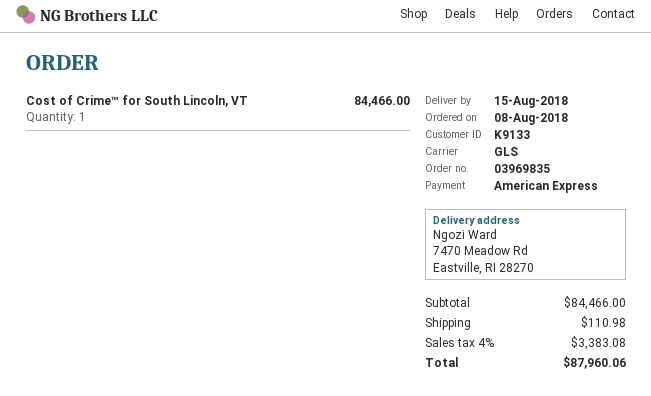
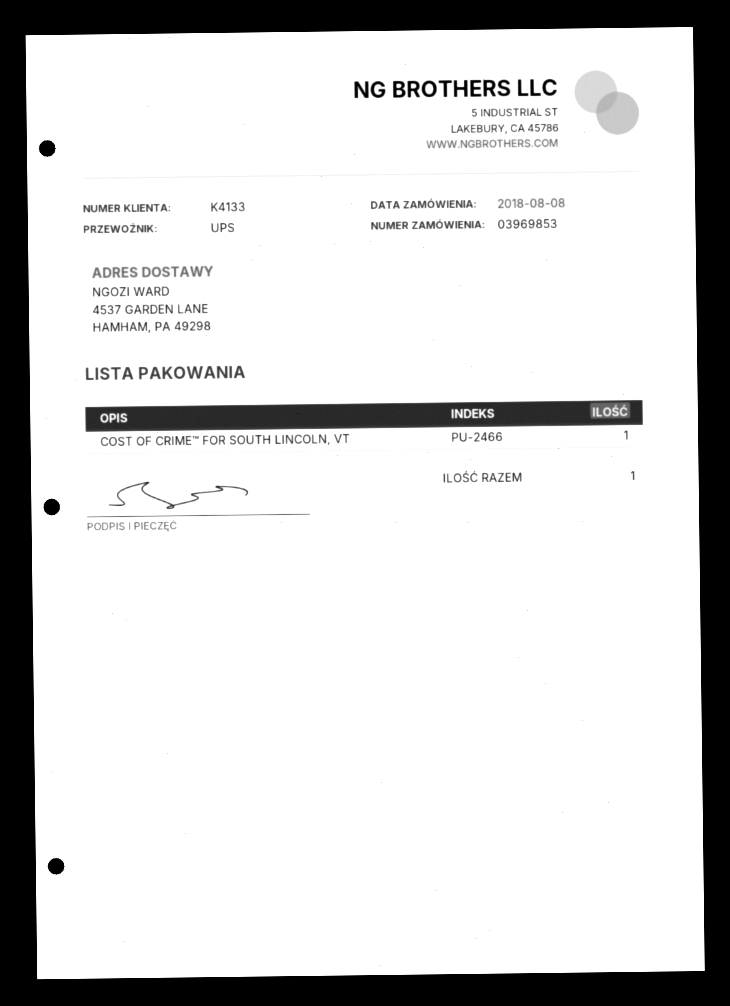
order number: 03969835 -> 03969853
customer number: K9133 -> K4133
shipping method: GLS -> UPS
ship to: 7470 Meadow Rd, Eastville, RI 28270 -> 4537 GARDEN LANE, HAMHAM, PA 49298

